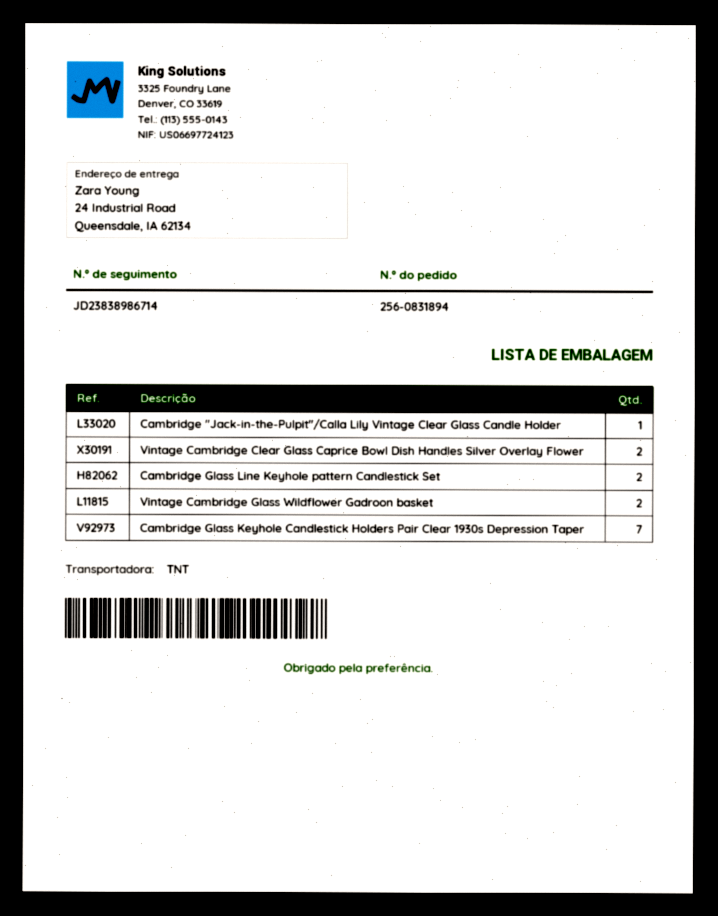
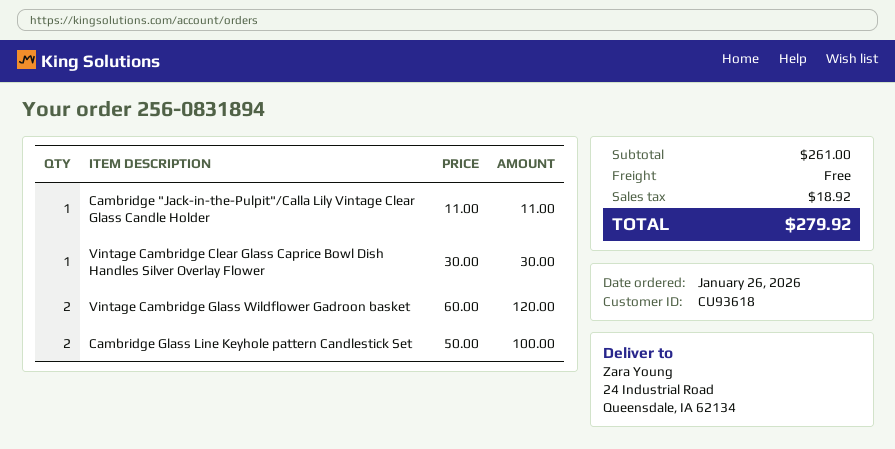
Vintage Cambridge Clear Glass Caprice Bowl Dish Handles Silver Overlay Flower: 2 -> 1
Cambridge Glass Keyhole Candlestick Holders Pair Clear 1930s Depression Taper: 7 -> none

